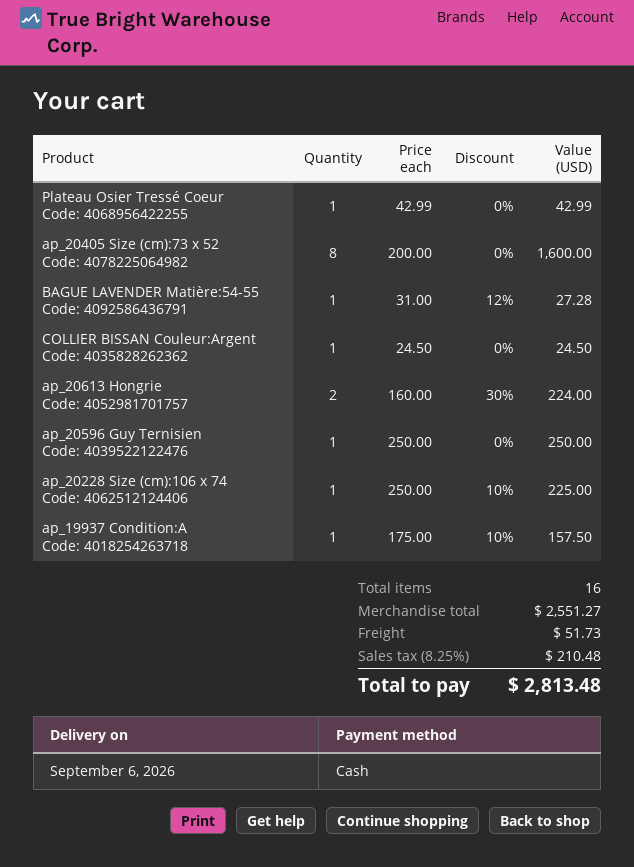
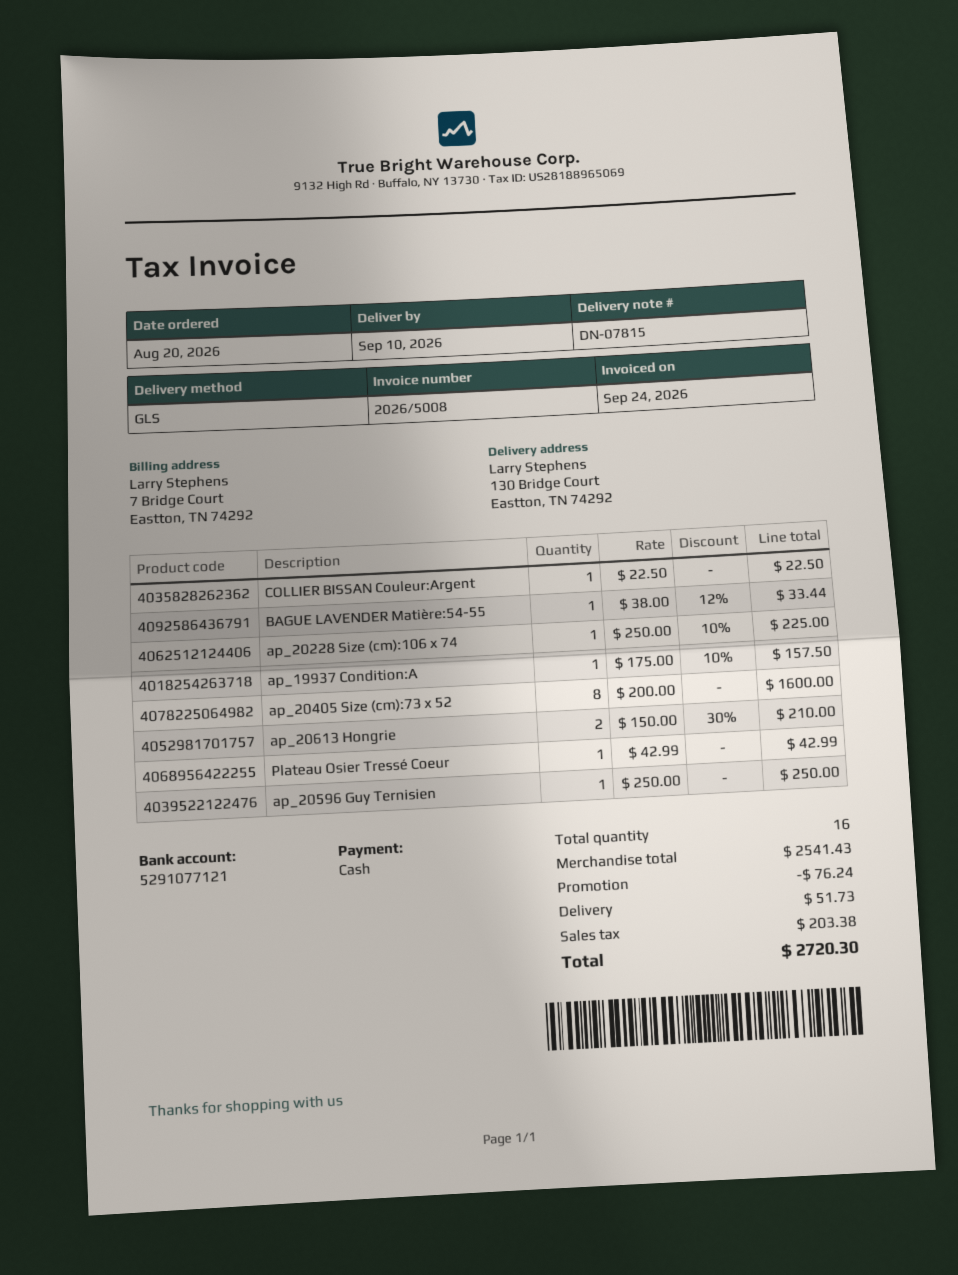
delivery date: 2026-09-06 -> 2026-09-10
BAGUE LAVENDER Matière:54-55: 1 x 31.00 - 12% = 27.28 -> 1 x 38.00 - 12% = 33.44
COLLIER BISSAN Couleur:Argent: 1 x 24.50 = 24.50 -> 1 x 22.50 = 22.50
ap_20613 Hongrie: 2 x 160.00 - 30% = 224.00 -> 2 x 150.00 - 30% = 210.00
subtotal: 2551.27 -> 2541.43
discount: none -> 76.24
tax: 210.48 -> 203.38
total: 2813.48 -> 2720.30

